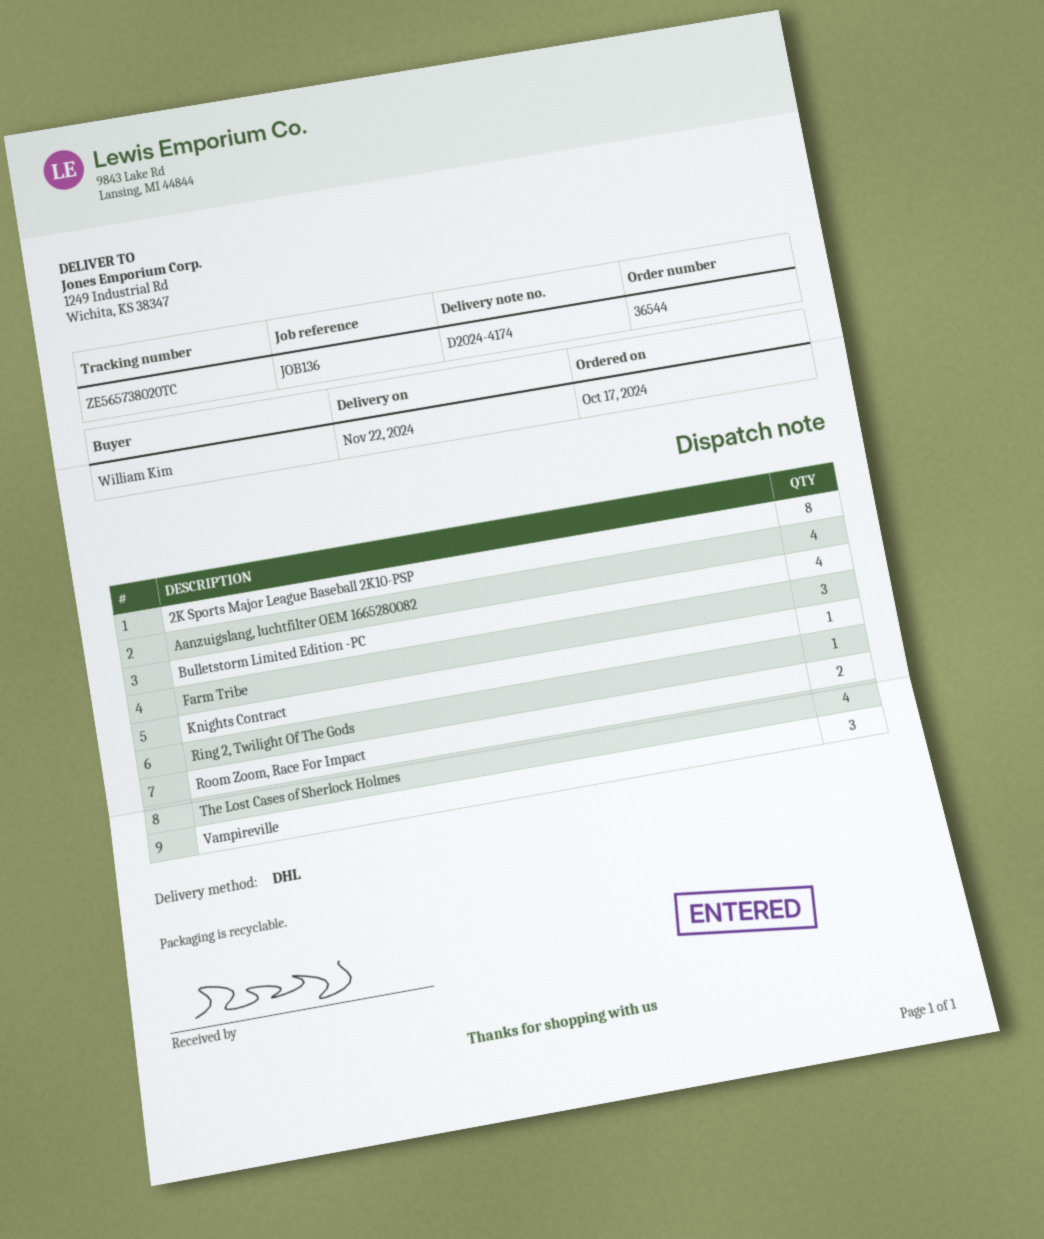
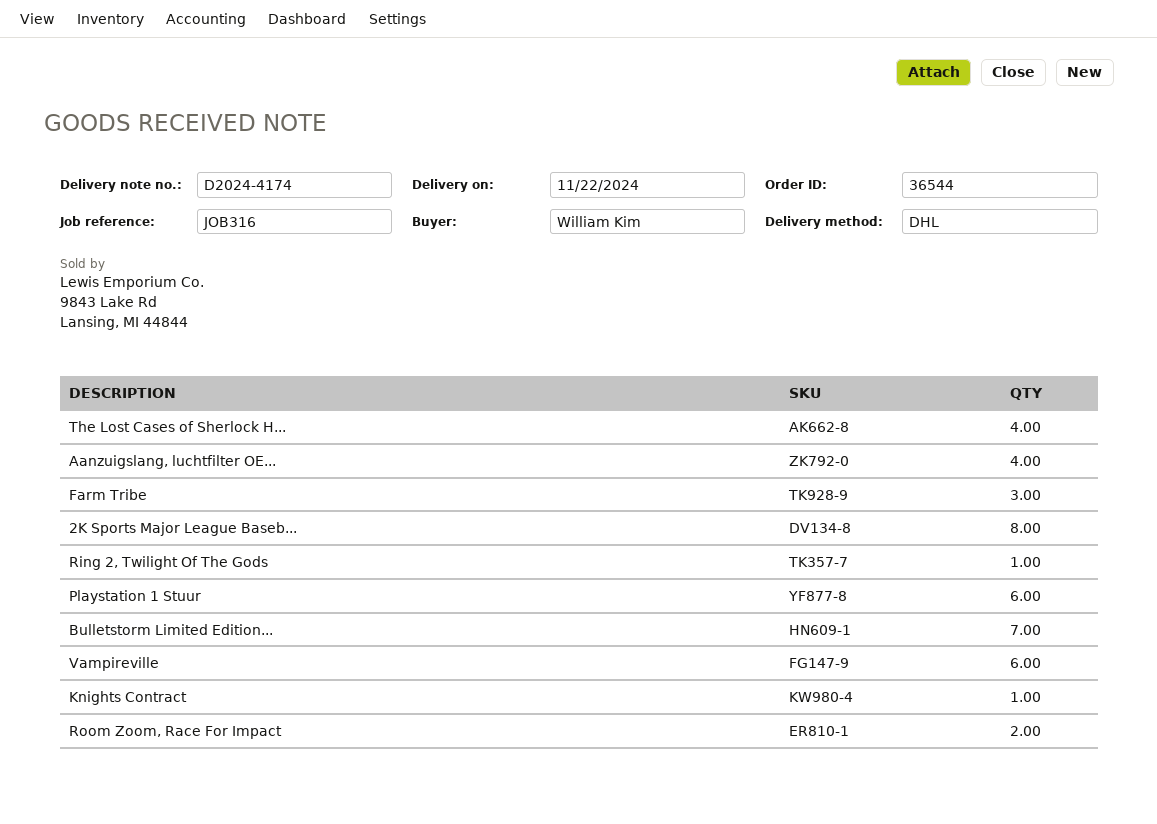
reference: JOB136 -> JOB316
Bulletstorm Limited Edition -PC: 4 -> 7
Vampireville: 3 -> 6
Playstation 1 Stuur: none -> 6

